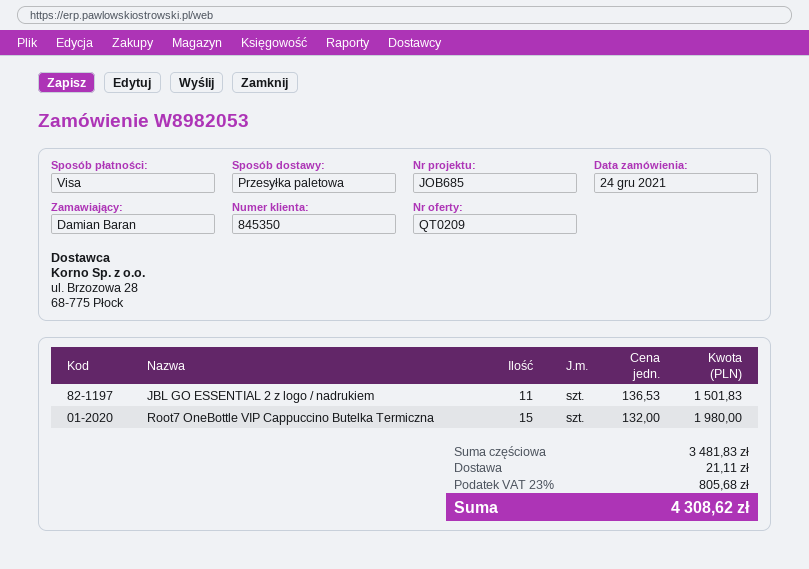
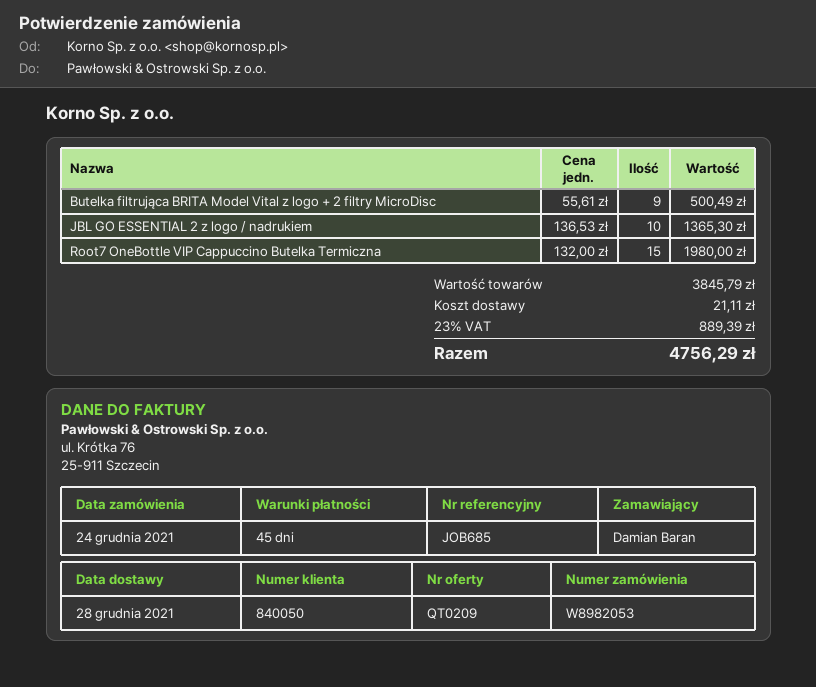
customer number: 845350 -> 840050
JBL GO ESSENTIAL 2 z logo / nadrukiem: 11 x 136.53 = 1501.83 -> 10 x 136.53 = 1365.30
Butelka filtrująca BRITA Model Vital z logo + 2 filtry MicroDisc: none -> 9 x 55.61 = 500.49
subtotal: 3481.83 -> 3845.79
tax: 23% = 805.68 -> 23% = 889.39
total: 4308.62 -> 4756.29

